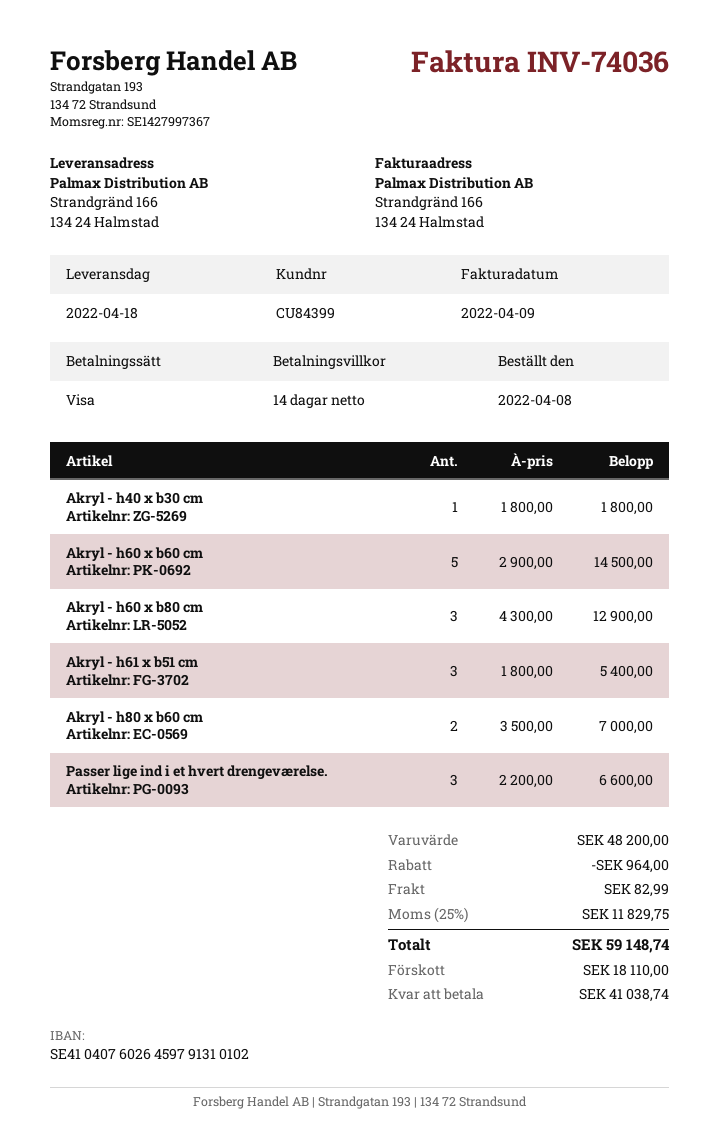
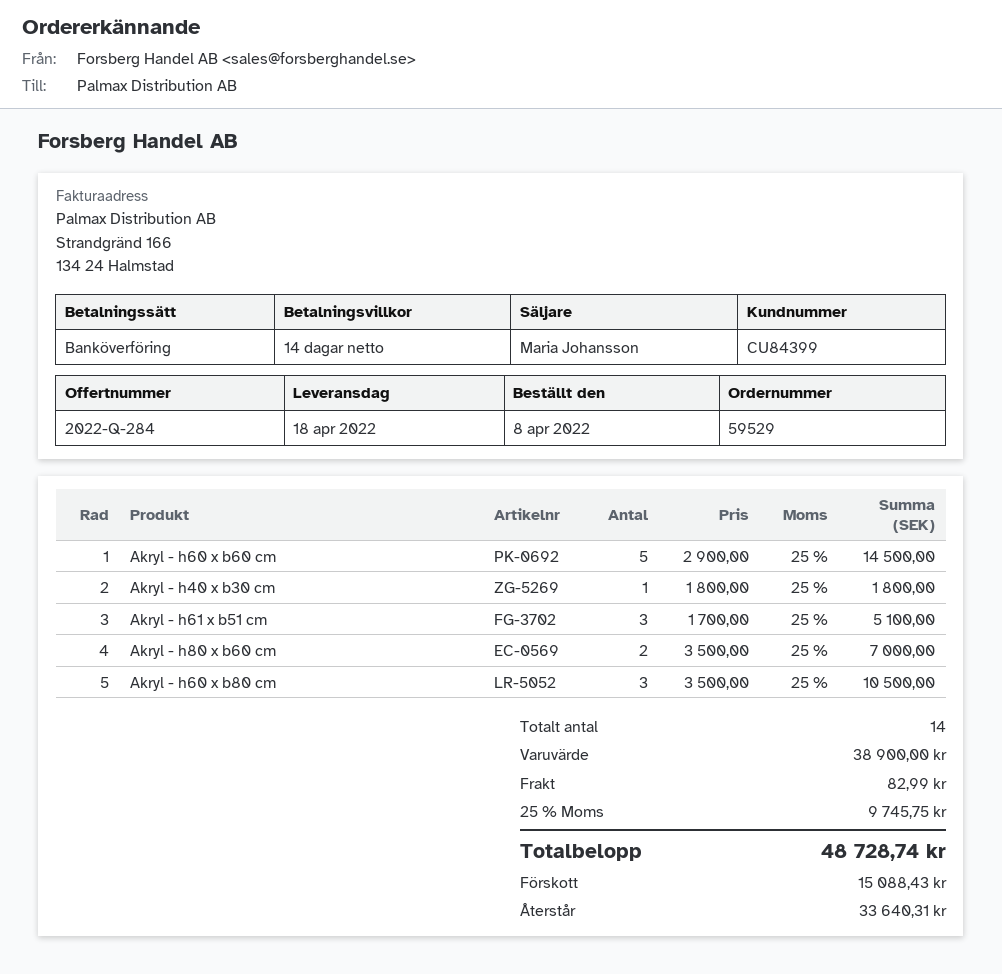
payment method: Visa -> bank transfer
Akryl - h60 x b80 cm: 3 x 4300.00 = 12900.00 -> 3 x 3500.00 = 10500.00
Akryl - h61 x b51 cm: 3 x 1800.00 = 5400.00 -> 3 x 1700.00 = 5100.00
Passer lige ind i et hvert drengeværelse.: 3 x 2200.00 = 6600.00 -> none
subtotal: 48200.00 -> 38900.00
discount: 964.00 -> none
tax: 25% = 11829.75 -> 25% = 9745.75
total: 59148.74 -> 48728.74
deposit: 18110.00 -> 15088.43
balance: 41038.74 -> 33640.31

